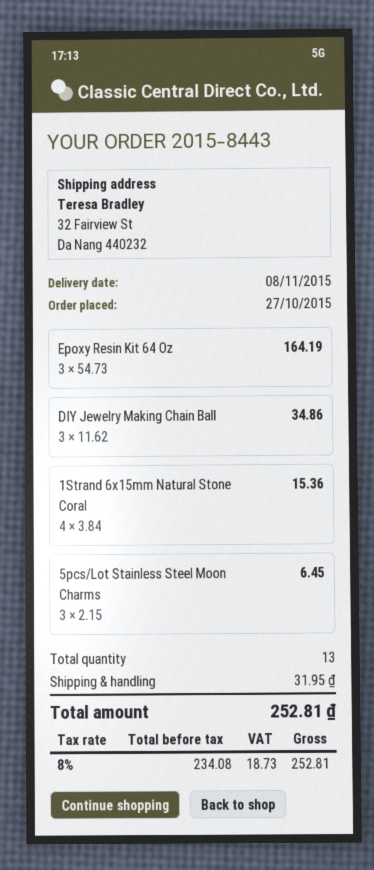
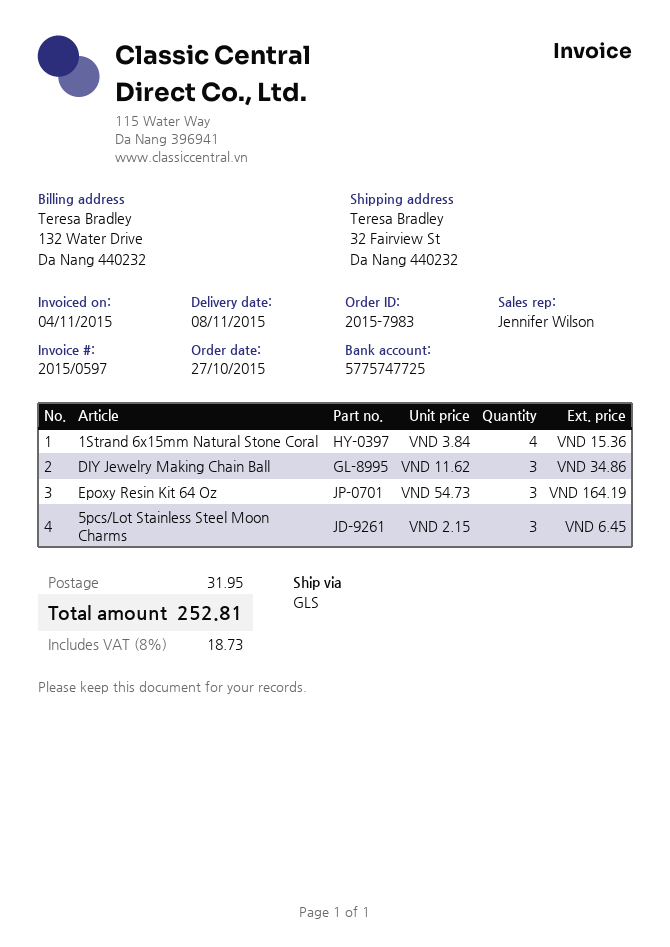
order number: 2015-8443 -> 2015-7983

